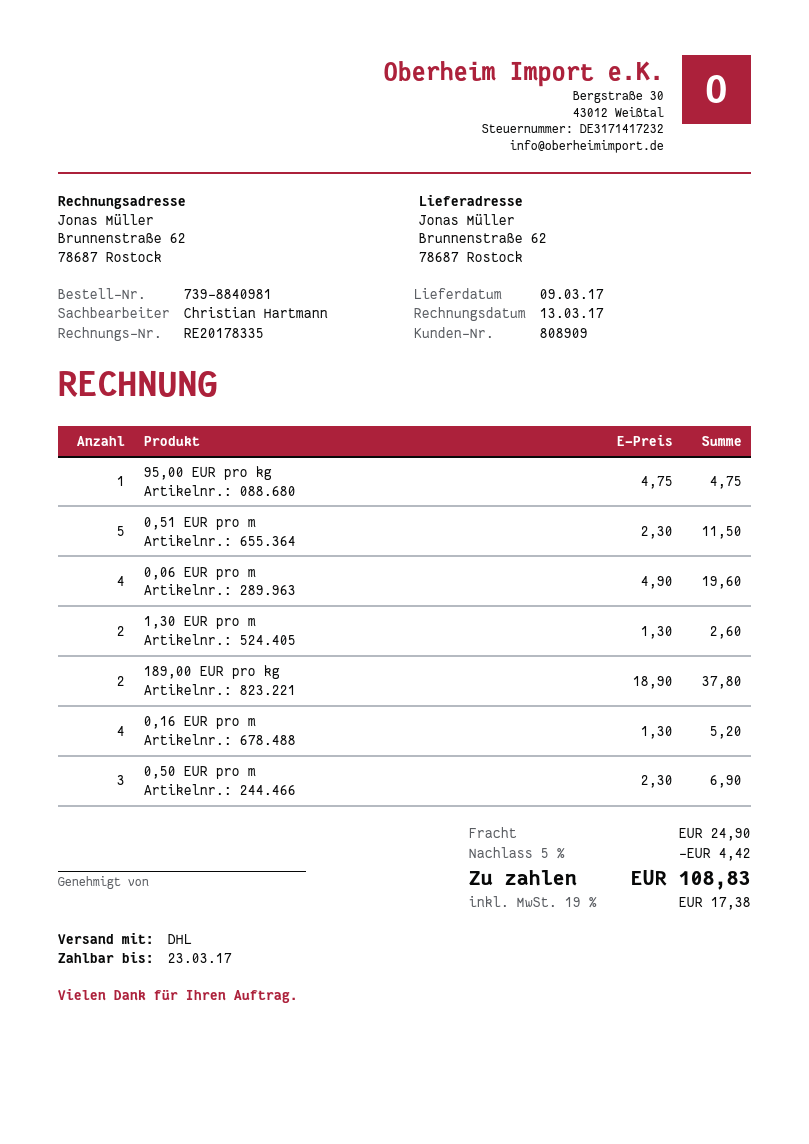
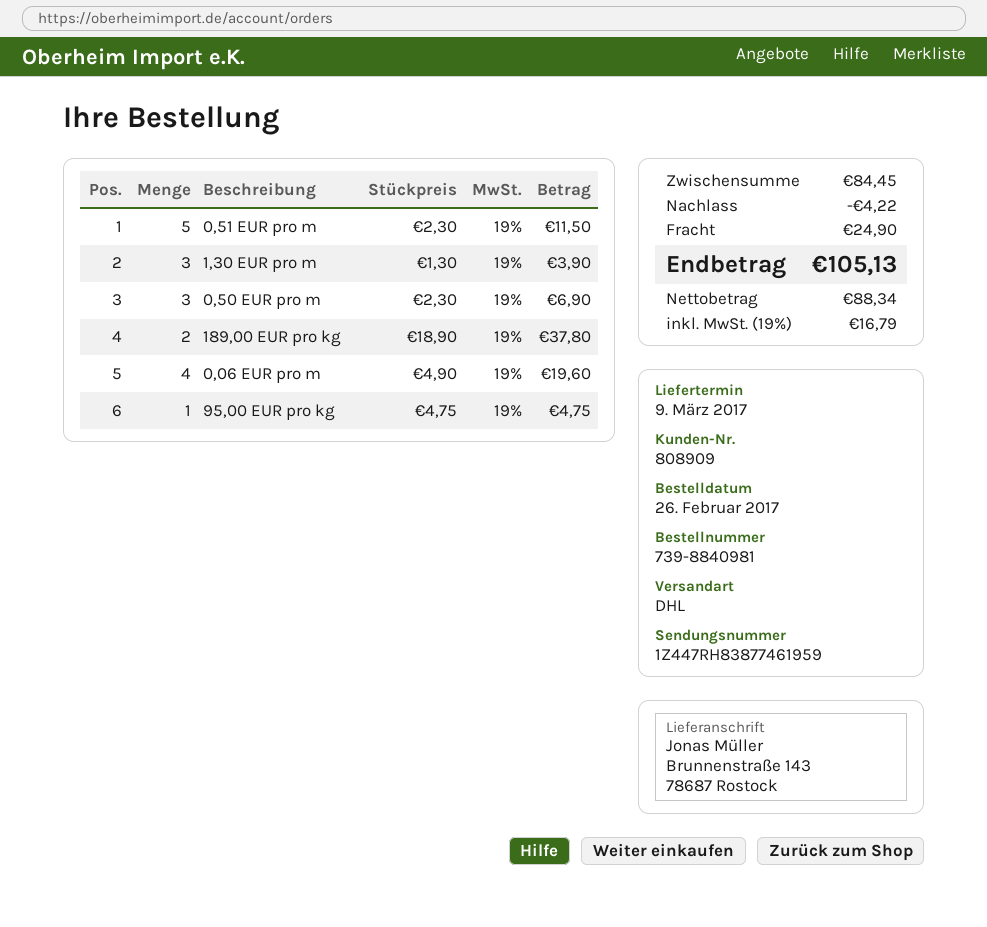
ship to: Brunnenstraße 62, 78687 Rostock -> Brunnenstraße 143, 78687 Rostock
1,30 EUR pro m: 2 x 1.30 = 2.60 -> 3 x 1.30 = 3.90
0,16 EUR pro m: 4 x 1.30 = 5.20 -> none
discount: 4.42 -> 4.22
tax: 19% = 17.38 -> 19% = 16.79
total: 108.83 -> 105.13

